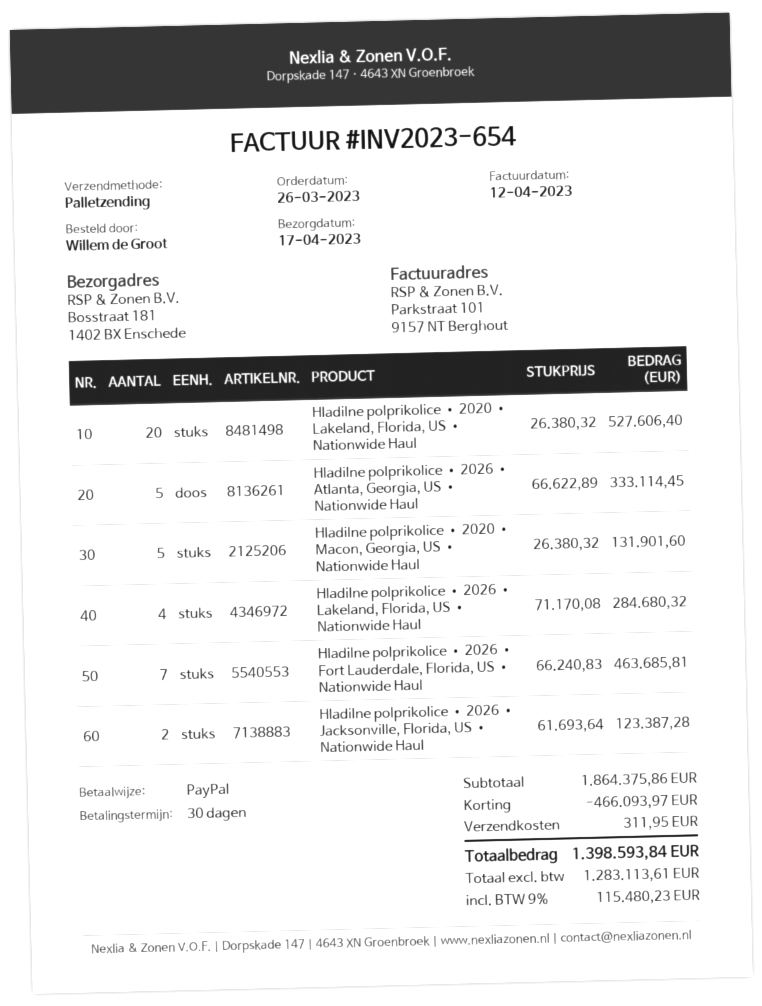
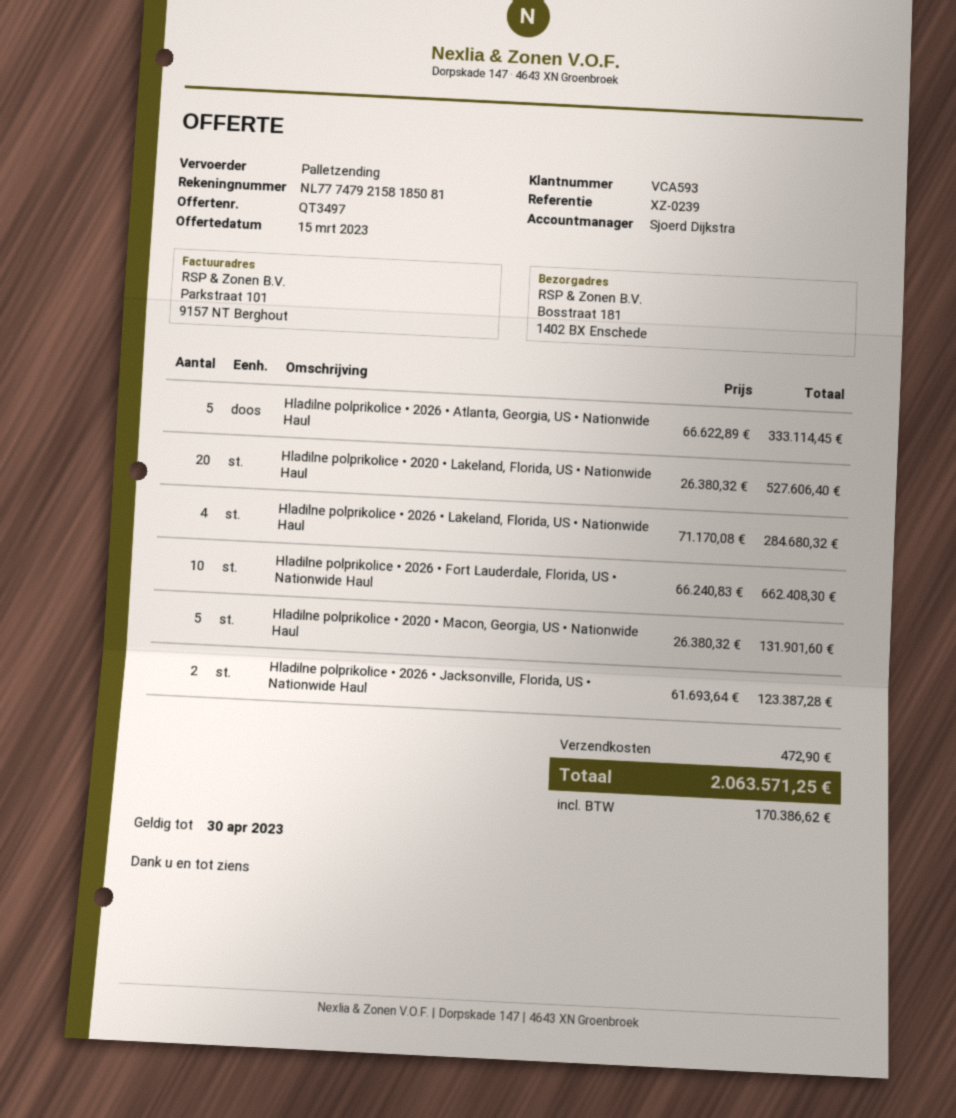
Hladilne polprikolice • 2026 • Fort Lauderdale, Florida, US • Nationwide Haul: 7 x 66240.83 = 463685.81 -> 10 x 66240.83 = 662408.30
discount: 466093.97 -> none
shipping: 311.95 -> 472.90
tax: 115480.23 -> 170386.62
total: 1398593.84 -> 2063571.25

